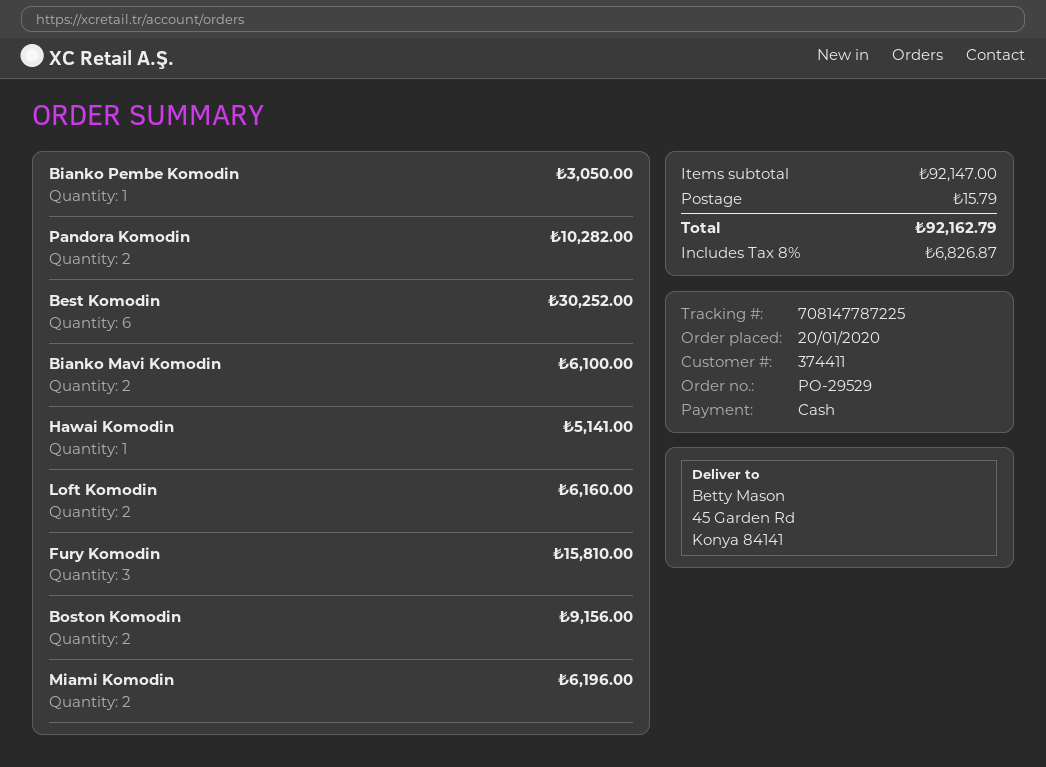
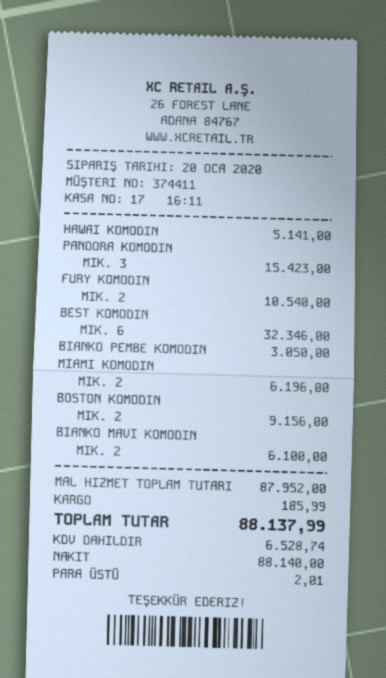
Pandora Komodin: 2 for 10282.00 -> 3 for 15423.00
Best Komodin: 6 for 30252.00 -> 6 for 32346.00
Loft Komodin: 2 for 6160.00 -> none
Fury Komodin: 3 for 15810.00 -> 2 for 10540.00
subtotal: 92147.00 -> 87952.00
shipping: 15.79 -> 185.99
tax: 6826.87 -> 6528.74
total: 92162.79 -> 88137.99

